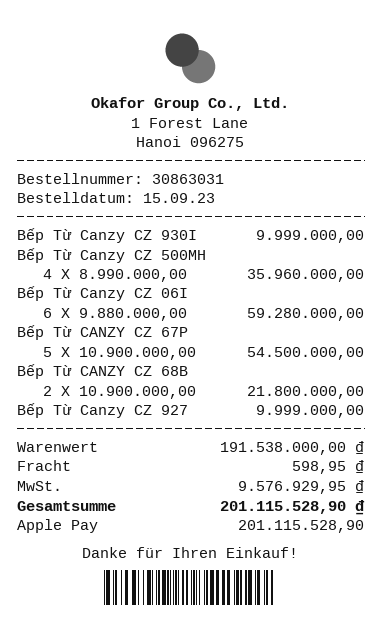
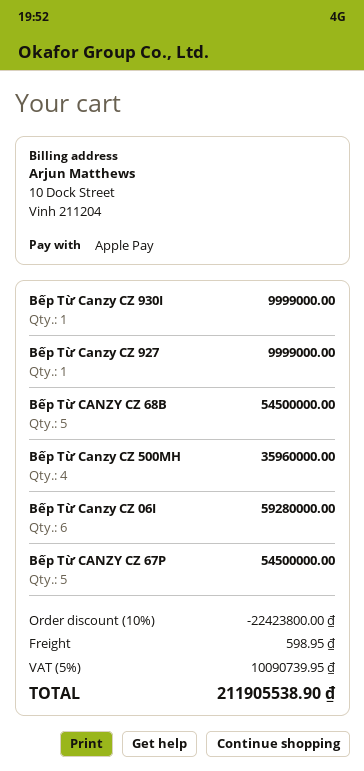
Bếp Từ CANZY CZ 68B: 2 for 21800000.00 -> 5 for 54500000.00
discount: none -> 10% = 22423800.00
tax: 9576929.95 -> 10090739.95
total: 201115528.90 -> 211905538.90

